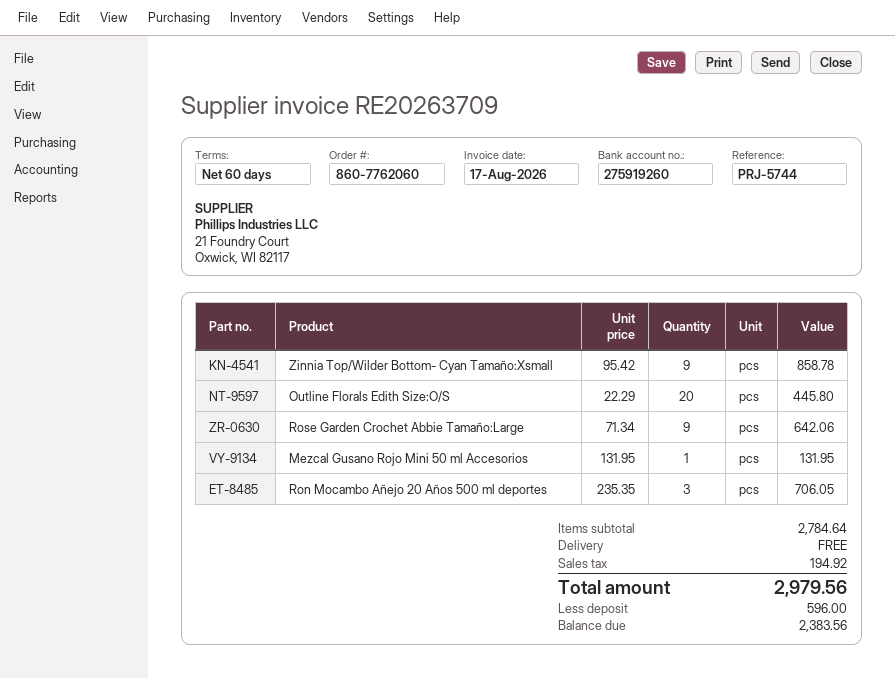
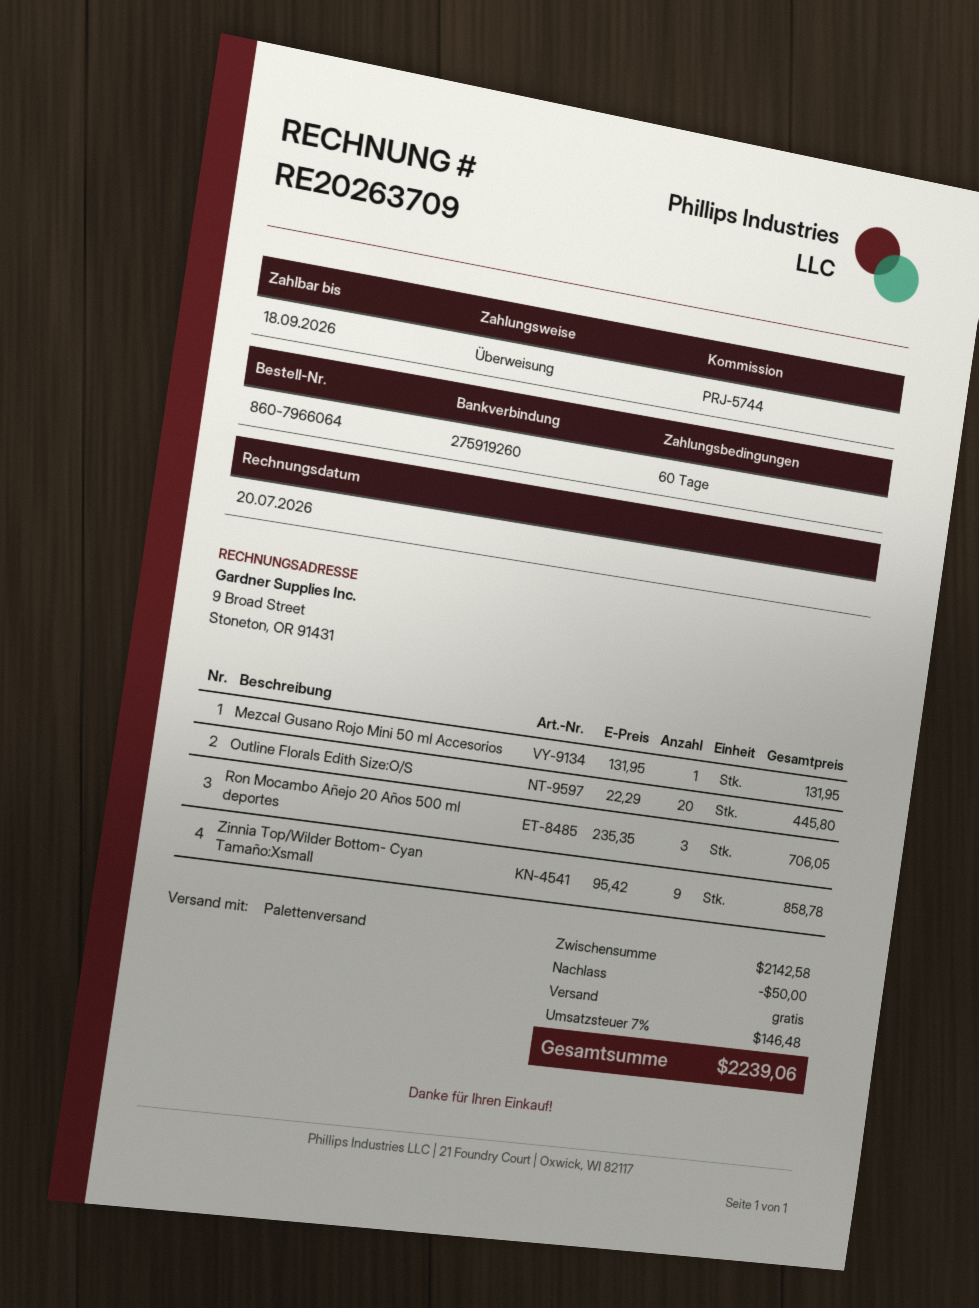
order number: 860-7762060 -> 860-7966064
invoice date: 2026-08-17 -> 2026-07-20
Rose Garden Crochet Abbie Tamaño:Large: 9 x 71.34 = 642.06 -> none
subtotal: 2784.64 -> 2142.58
discount: none -> 50.00
tax: 194.92 -> 146.48
total: 2979.56 -> 2239.06

